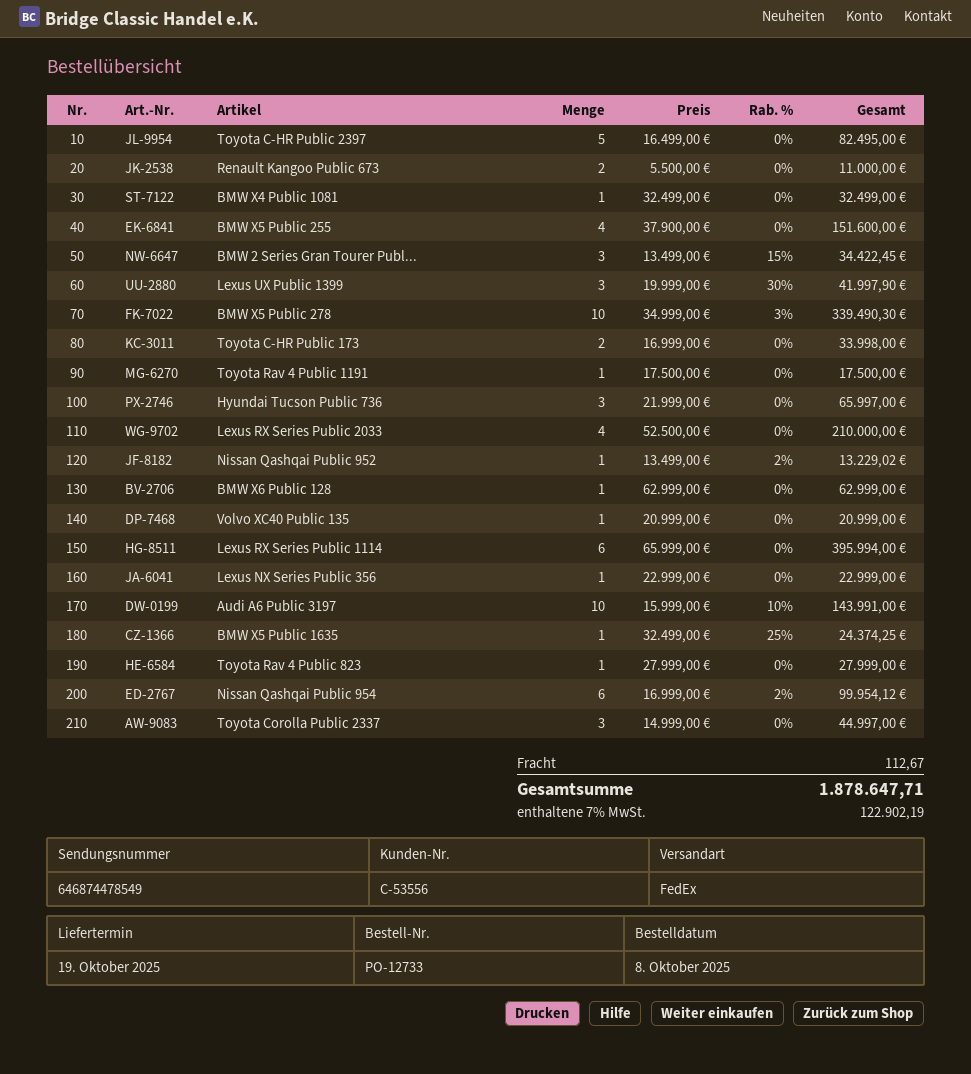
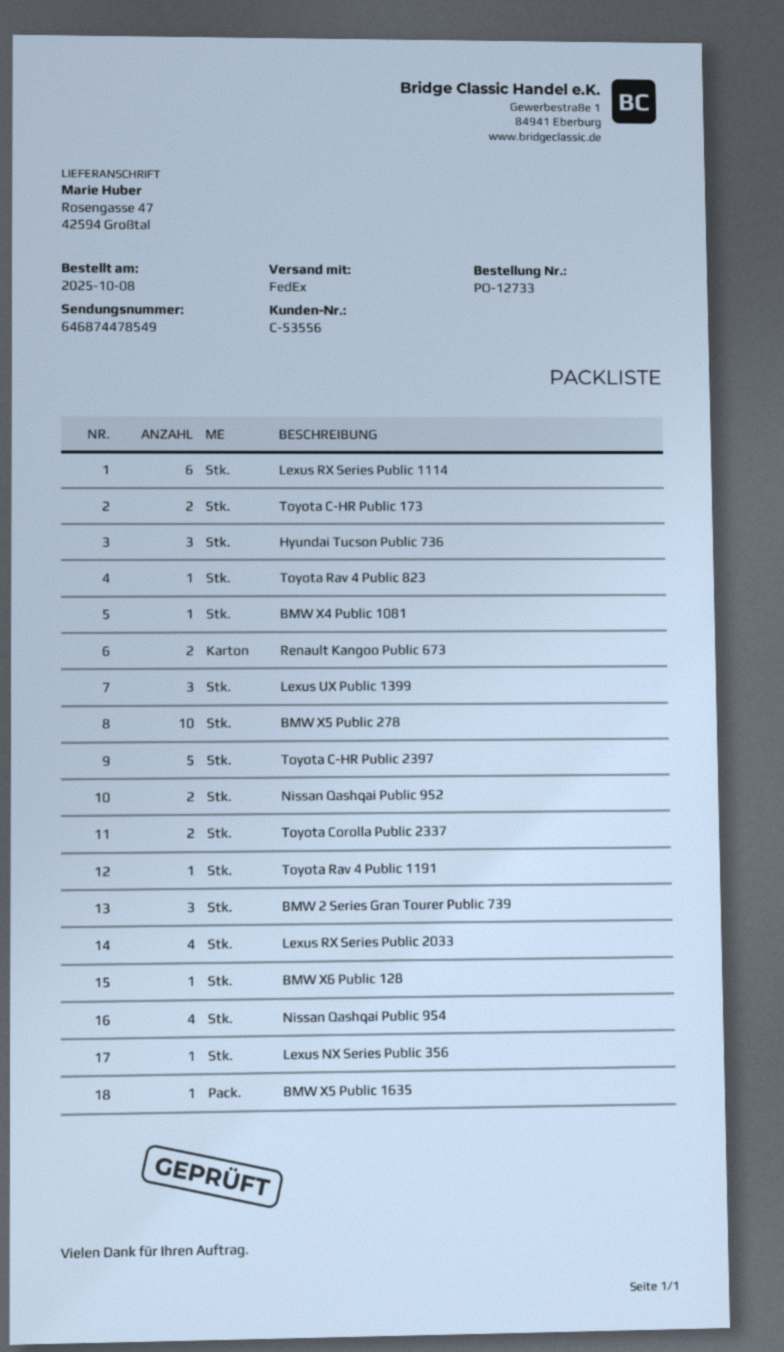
BMW X5 Public 255: 4 -> none
Nissan Qashqai Public 952: 1 -> 2
Volvo XC40 Public 135: 1 -> none
Audi A6 Public 3197: 10 -> none
Nissan Qashqai Public 954: 6 -> 4
Toyota Corolla Public 2337: 3 -> 2

